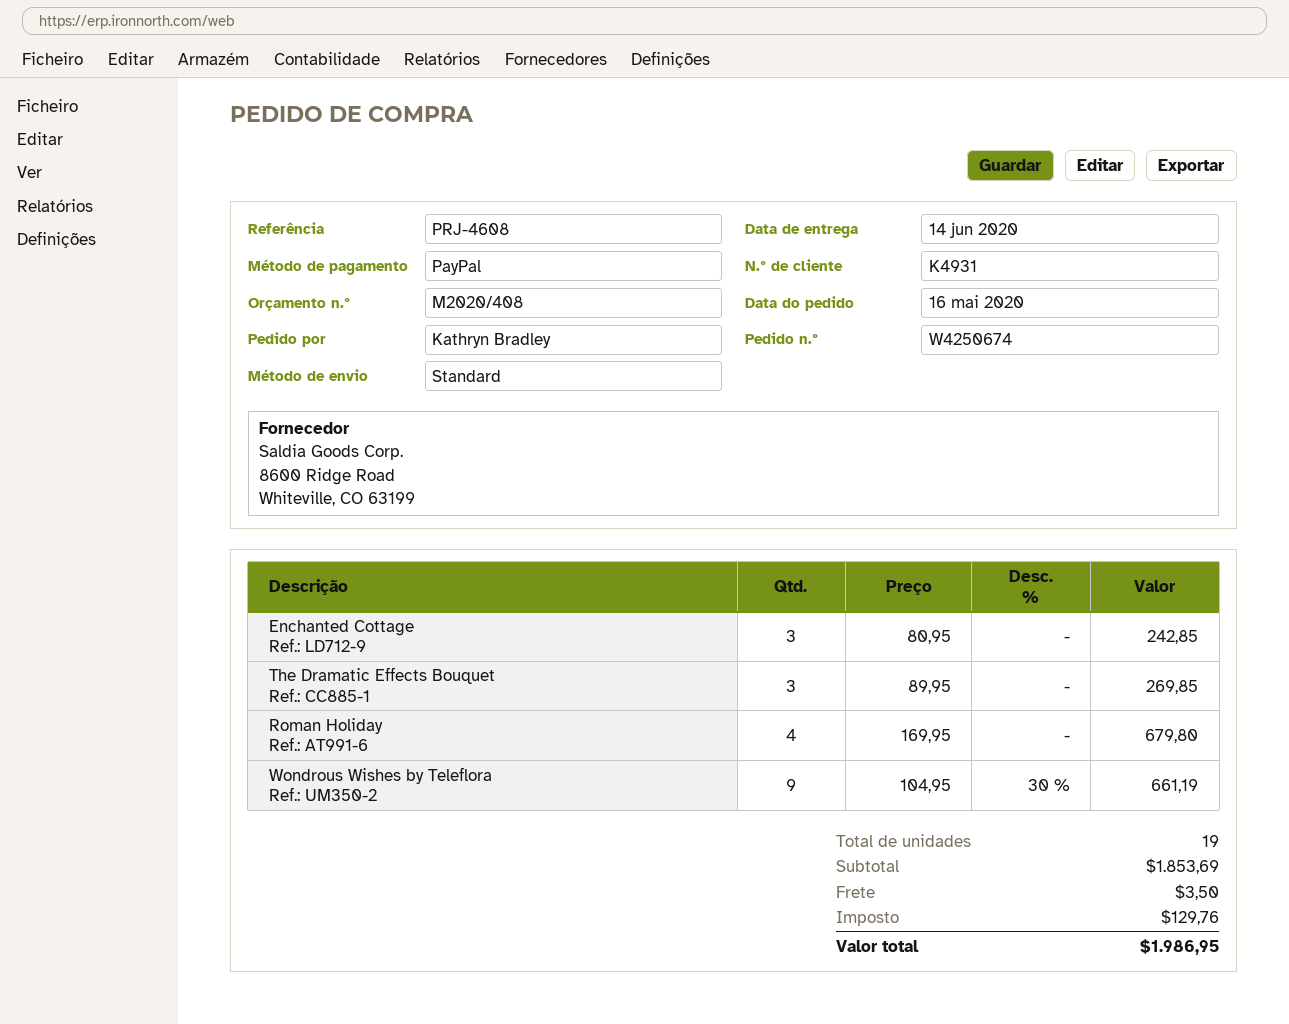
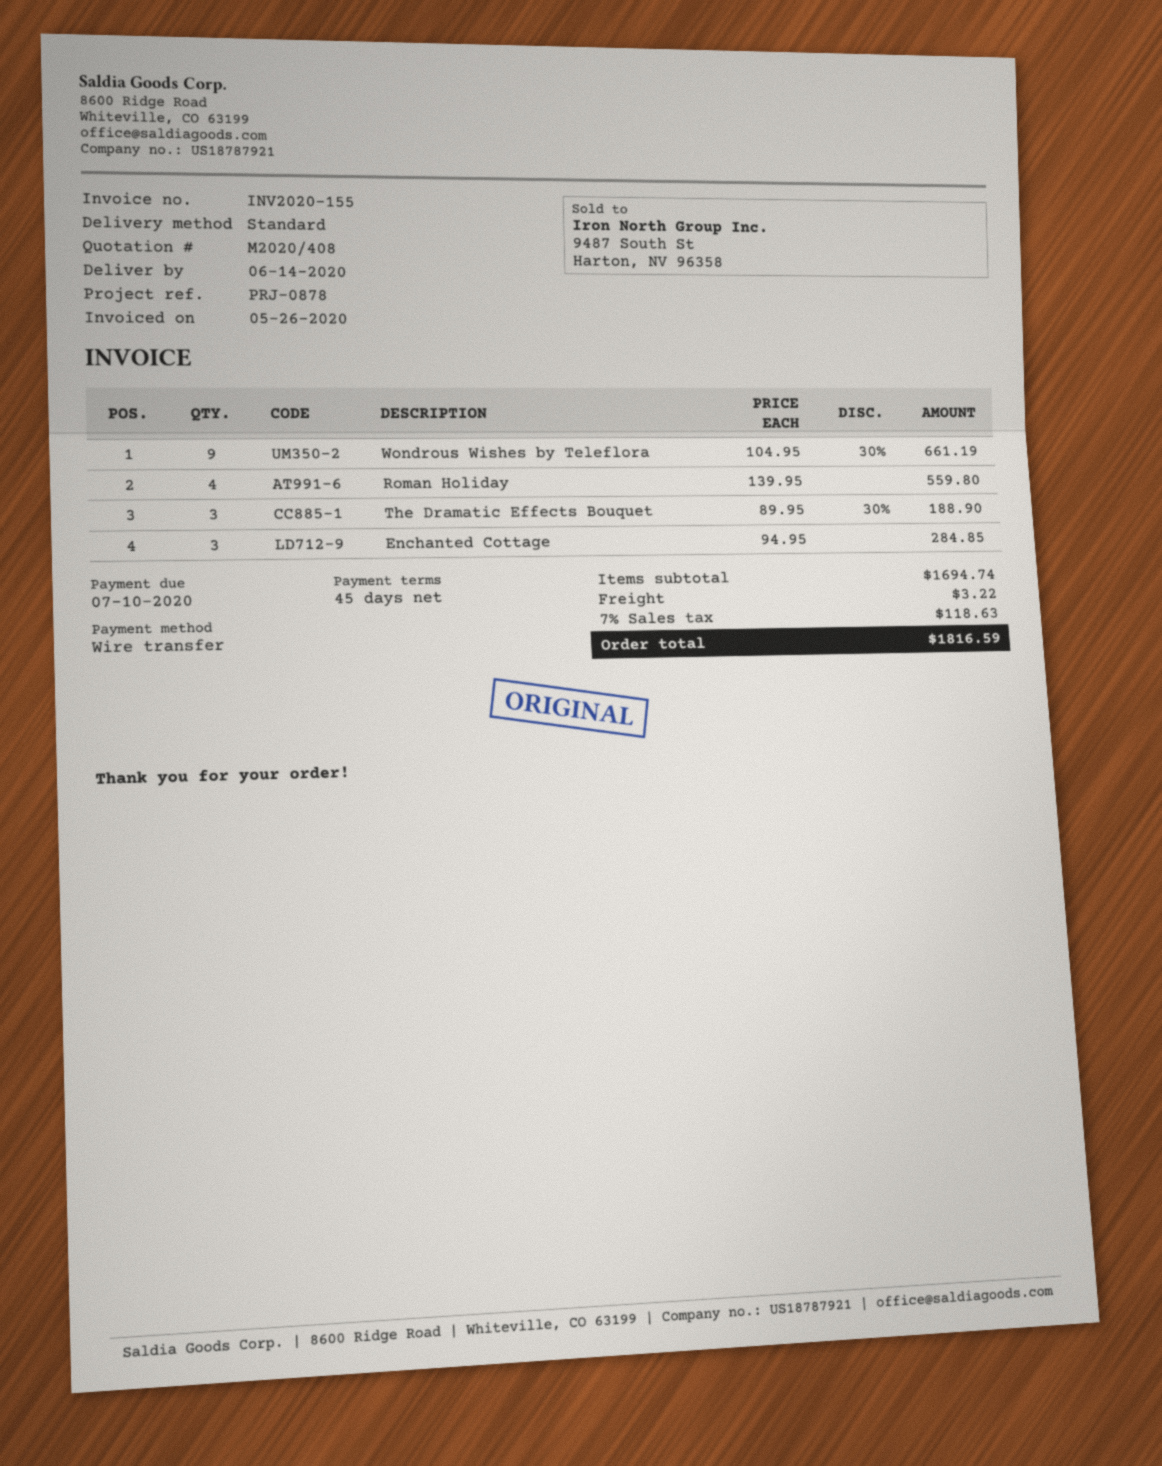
reference: PRJ-4608 -> PRJ-0878
payment method: PayPal -> bank transfer
Enchanted Cottage: 3 x 80.95 = 242.85 -> 3 x 94.95 = 284.85
The Dramatic Effects Bouquet: 3 x 89.95 = 269.85 -> 3 x 89.95 - 30% = 188.90
Roman Holiday: 4 x 169.95 = 679.80 -> 4 x 139.95 = 559.80
subtotal: 1853.69 -> 1694.74
shipping: 3.50 -> 3.22
tax: 129.76 -> 118.63
total: 1986.95 -> 1816.59

